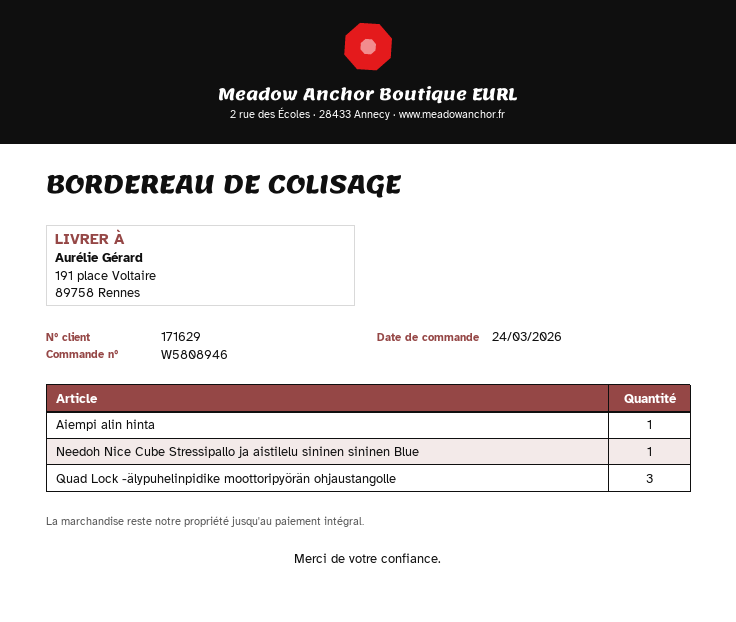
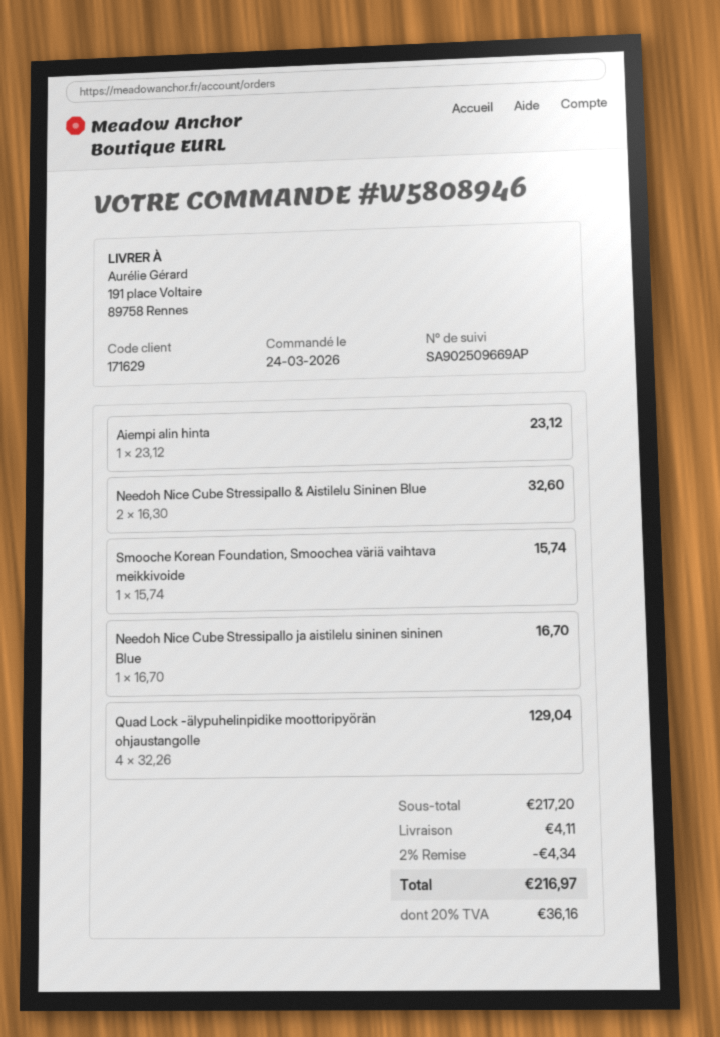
Quad Lock -älypuhelinpidike moottoripyörän ohjaustangolle: 3 -> 4
Needoh Nice Cube Stressipallo & Aistilelu Sininen Blue: none -> 2
Smooche Korean Foundation, Smoochea väriä vaihtava meikkivoide: none -> 1

